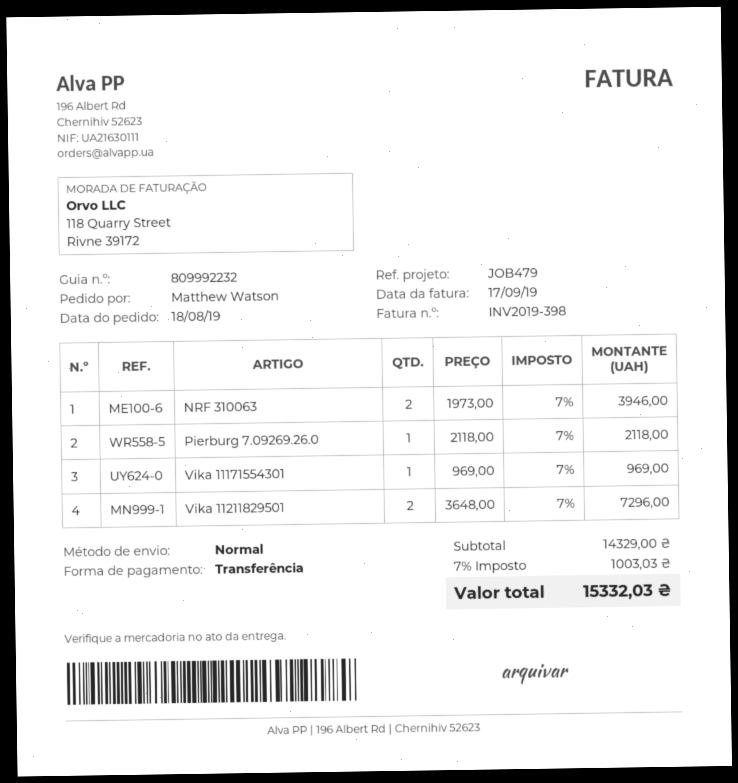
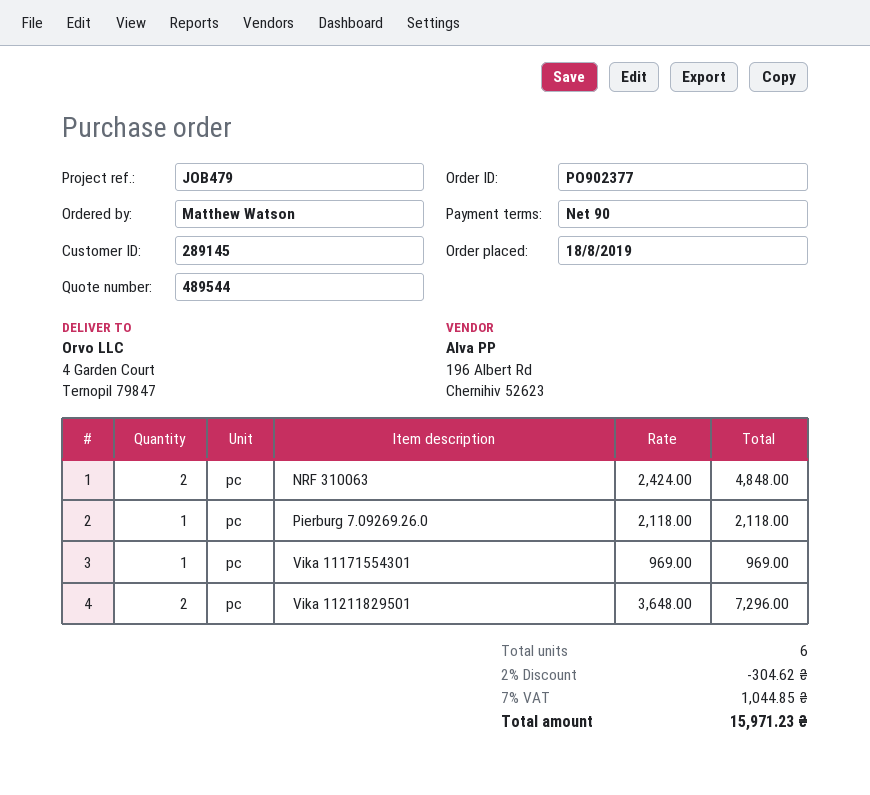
NRF 310063: 2 x 1973.00 = 3946.00 -> 2 x 2424.00 = 4848.00
discount: none -> 2% = 304.62
tax: 7% = 1003.03 -> 7% = 1044.85
total: 15332.03 -> 15971.23

